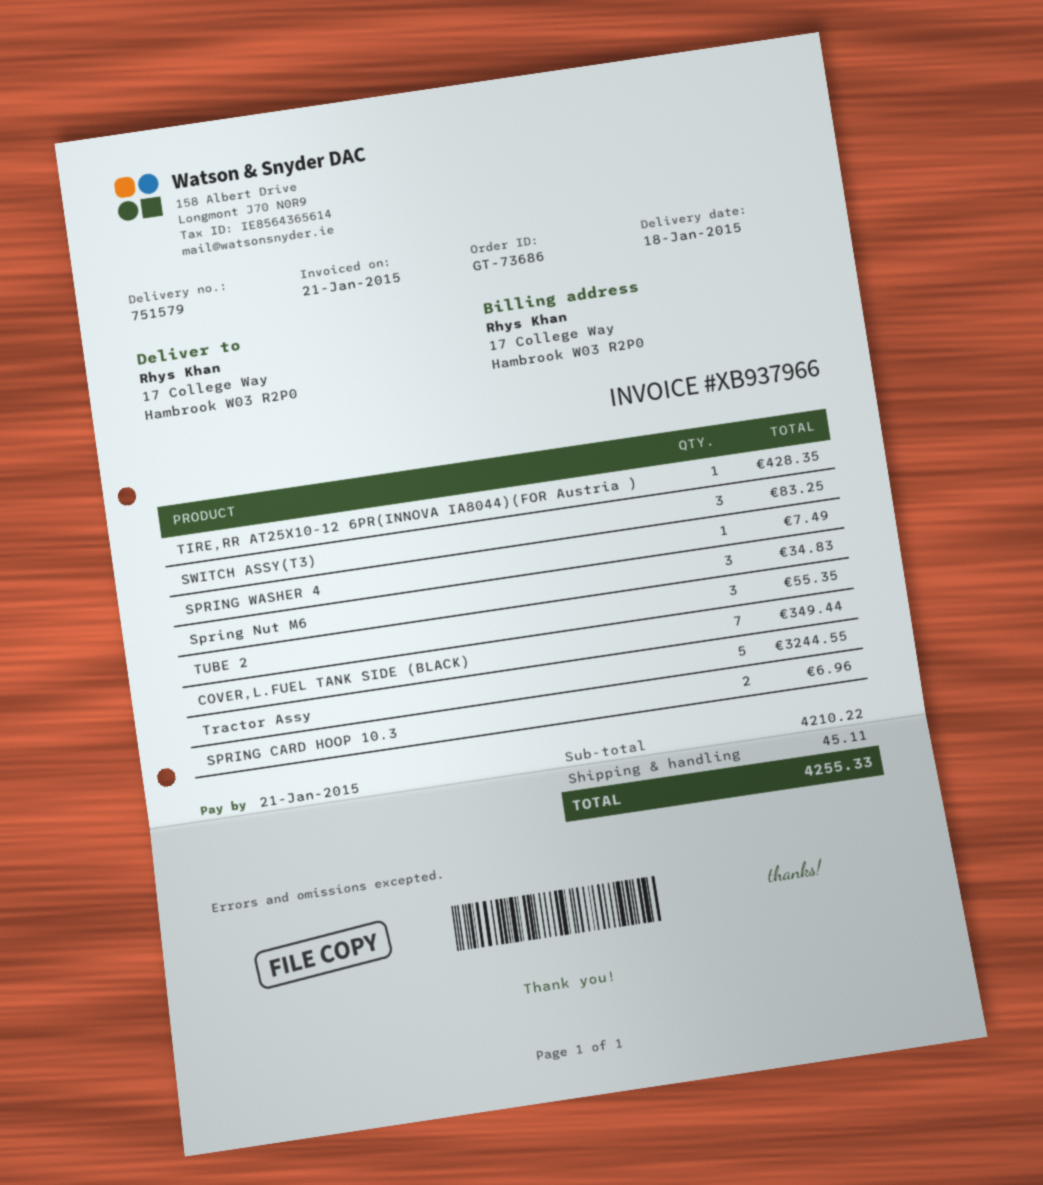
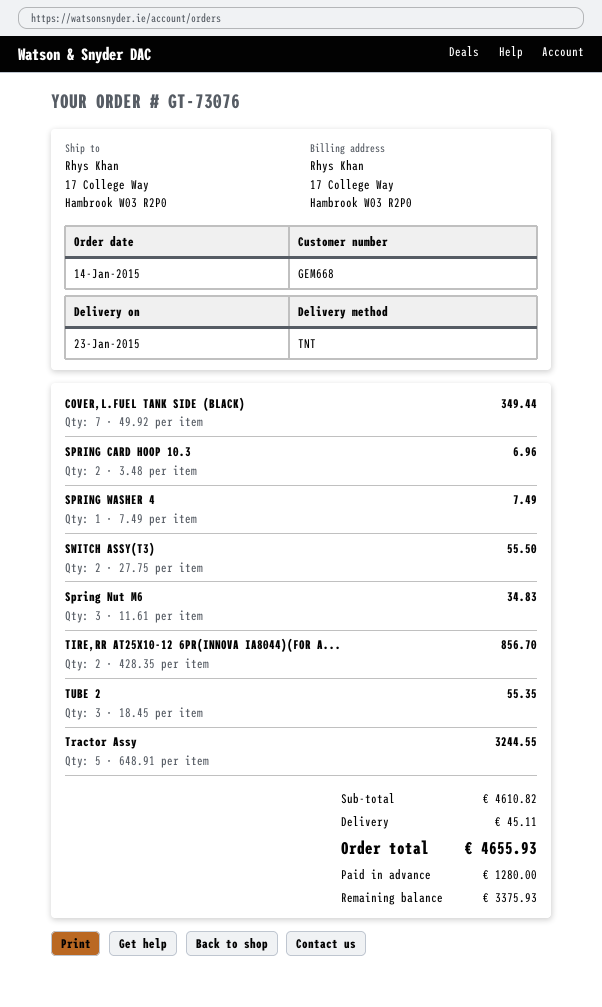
order number: GT-73686 -> GT-73076
delivery date: 2015-01-18 -> 2015-01-23
TIRE,RR AT25X10-12 6PR(INNOVA IA8044)(FOR Austria ): 1 for 428.35 -> 2 for 856.70
SWITCH ASSY(T3): 3 for 83.25 -> 2 for 55.50
subtotal: 4210.22 -> 4610.82
total: 4255.33 -> 4655.93

